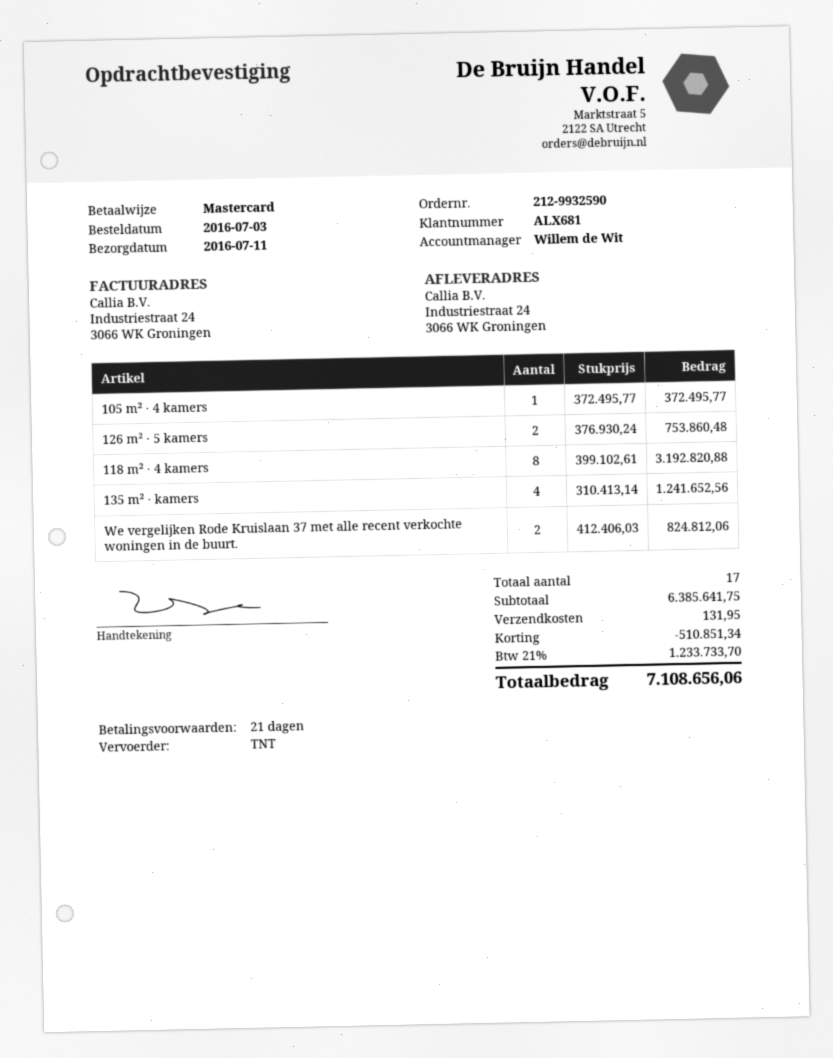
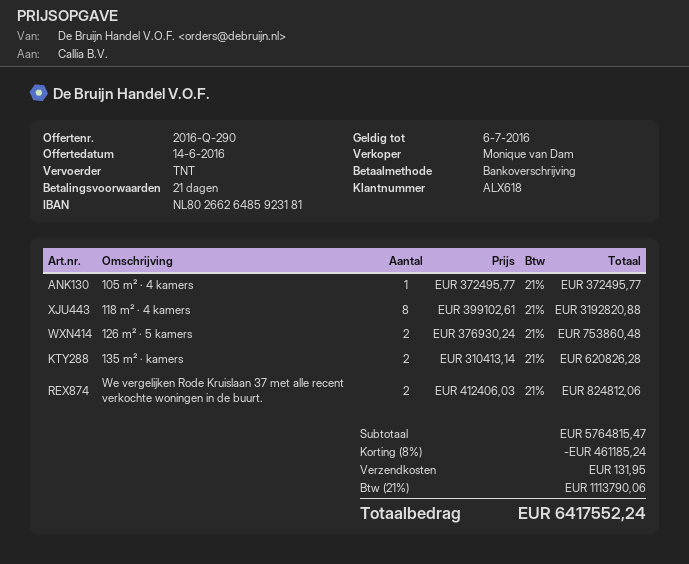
customer number: ALX681 -> ALX618
sales rep: Willem de Wit -> Monique van Dam
payment method: Mastercard -> bank transfer
135 m² · kamers: 4 x 310413.14 = 1241652.56 -> 2 x 310413.14 = 620826.28
subtotal: 6385641.75 -> 5764815.47
discount: 510851.34 -> 461185.24
tax: 21% = 1233733.70 -> 21% = 1113790.06
total: 7108656.06 -> 6417552.24

